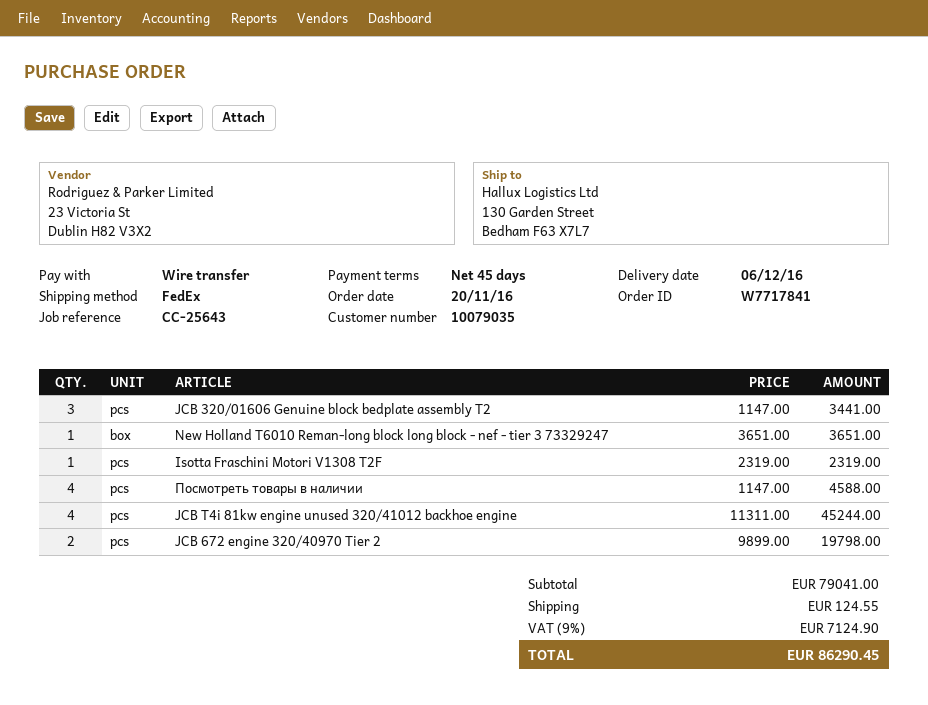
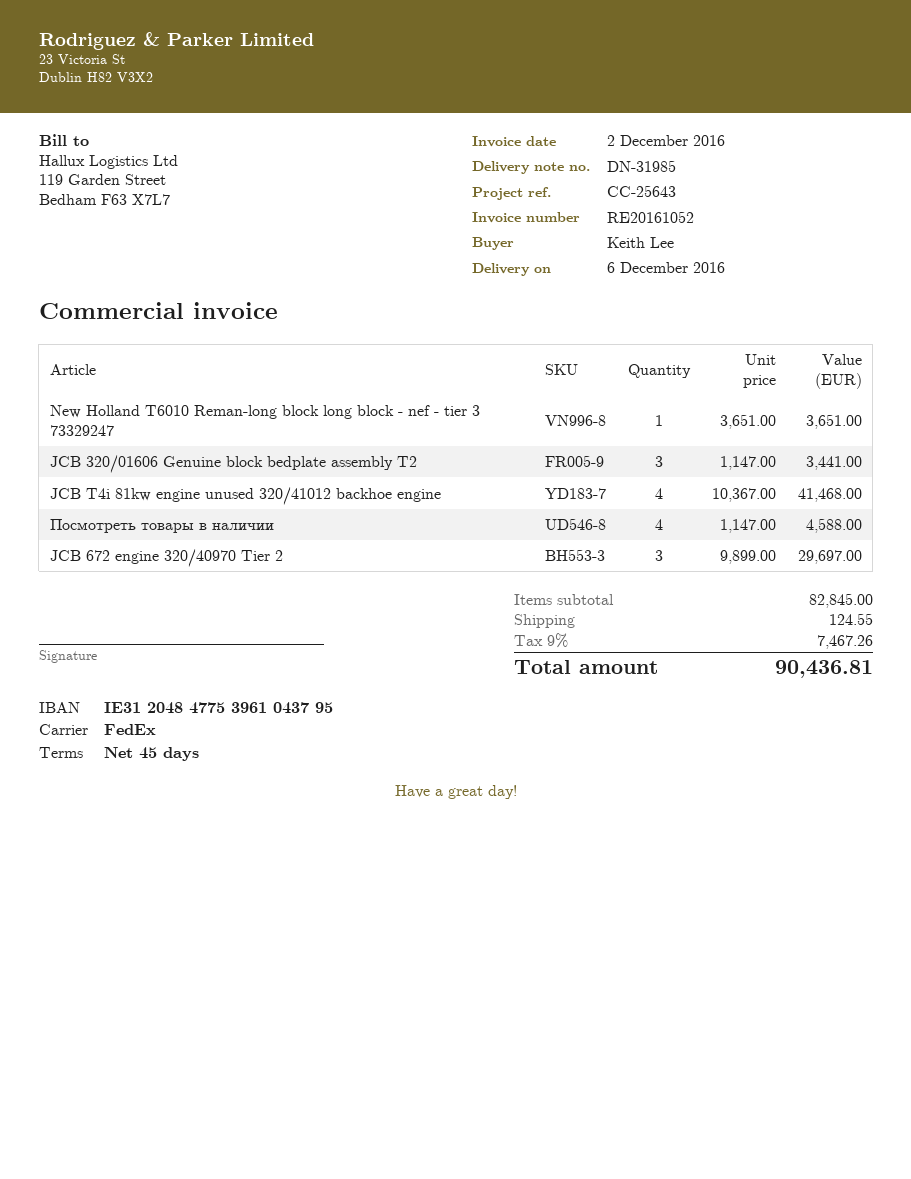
Isotta Fraschini Motori V1308 T2F: 1 x 2319.00 = 2319.00 -> none
JCB T4i 81kw engine unused 320/41012 backhoe engine: 4 x 11311.00 = 45244.00 -> 4 x 10367.00 = 41468.00
JCB 672 engine 320/40970 Tier 2: 2 x 9899.00 = 19798.00 -> 3 x 9899.00 = 29697.00
subtotal: 79041.00 -> 82845.00
tax: 9% = 7124.90 -> 9% = 7467.26
total: 86290.45 -> 90436.81

